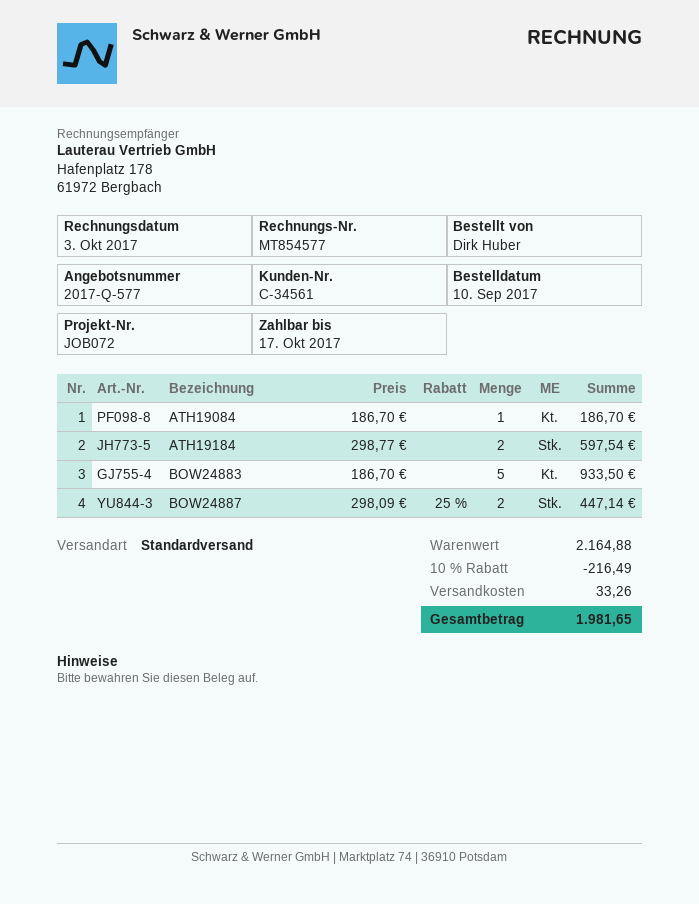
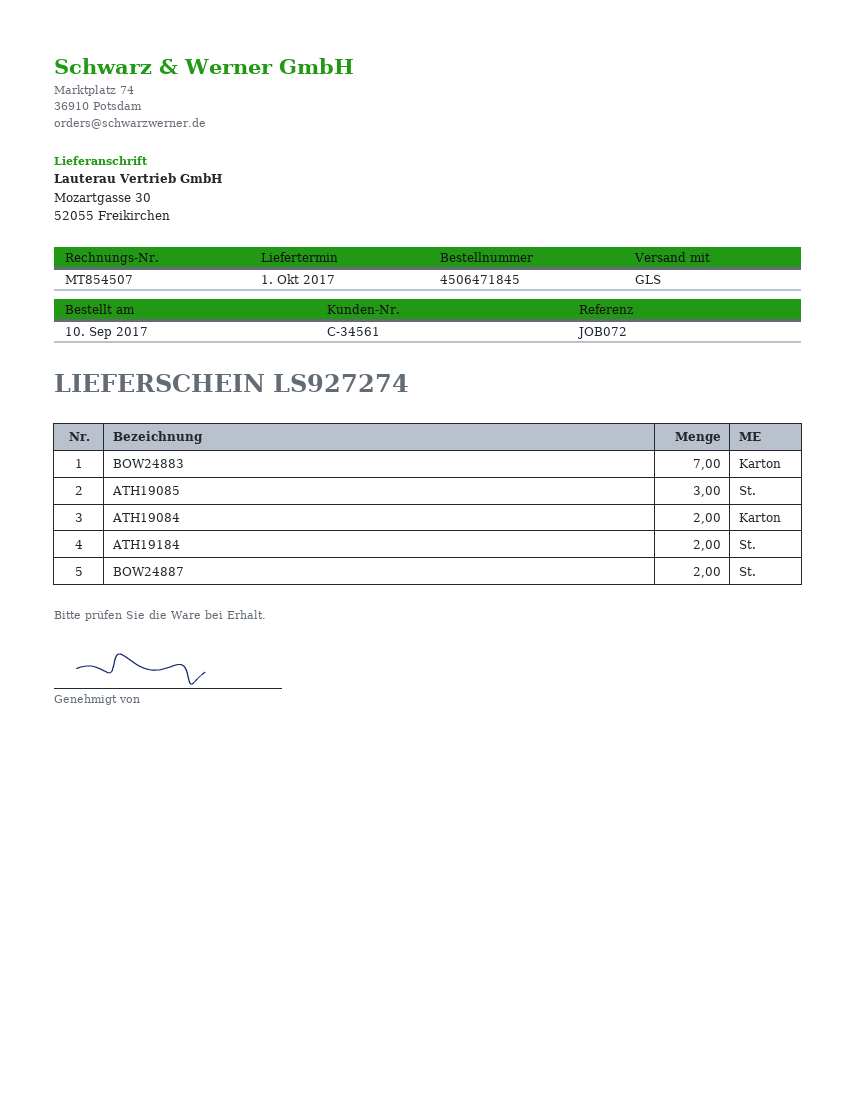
invoice number: MT854577 -> MT854507
shipping method: standard -> GLS
ATH19084: 1 -> 2
BOW24883: 5 -> 7
ATH19085: none -> 3

